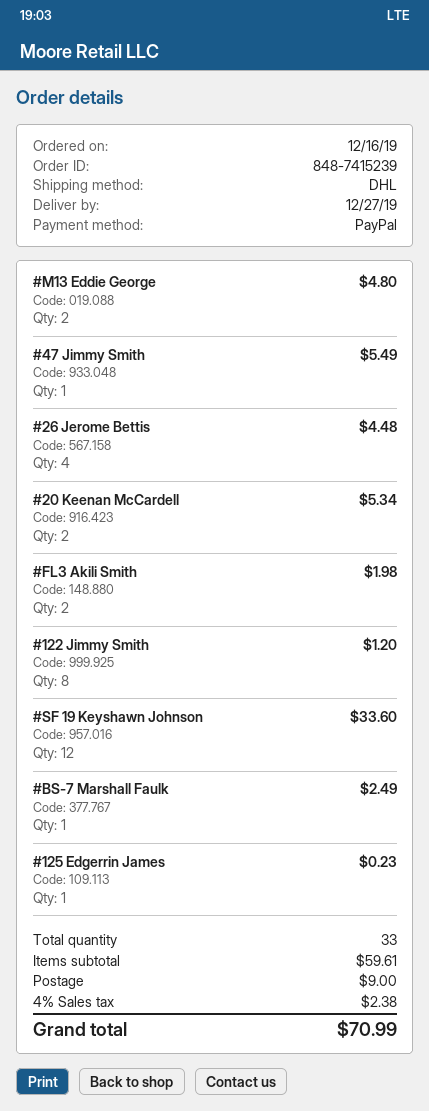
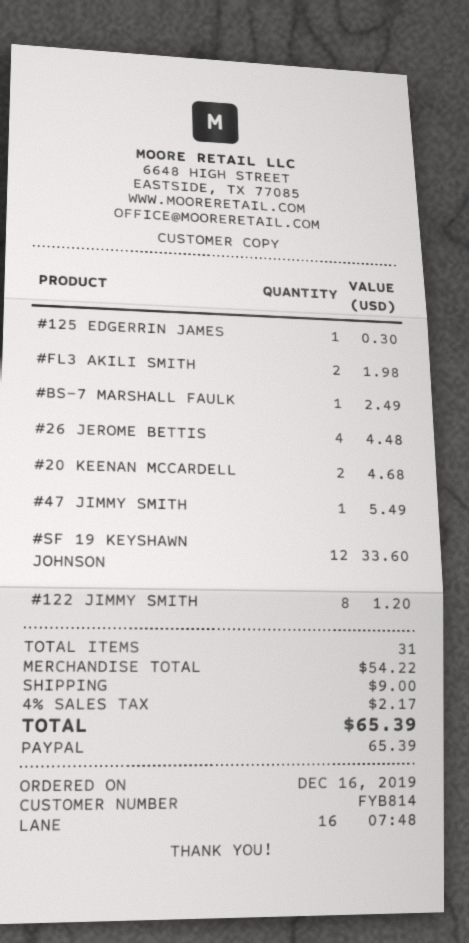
#M13 Eddie George: 2 for 4.80 -> none
#20 Keenan McCardell: 2 for 5.34 -> 2 for 4.68
#125 Edgerrin James: 1 for 0.23 -> 1 for 0.30
total quantity: 33 -> 31
subtotal: 59.61 -> 54.22
tax: 4% = 2.38 -> 4% = 2.17
total: 70.99 -> 65.39

